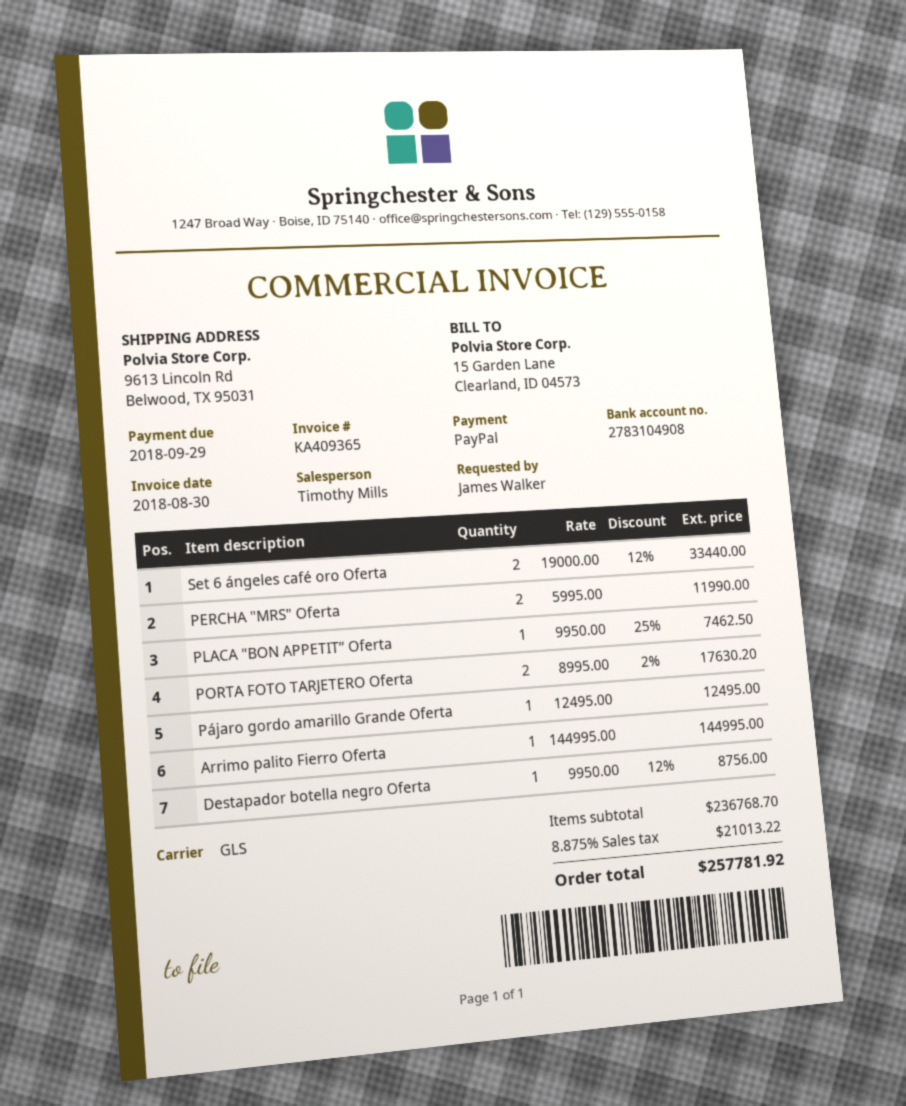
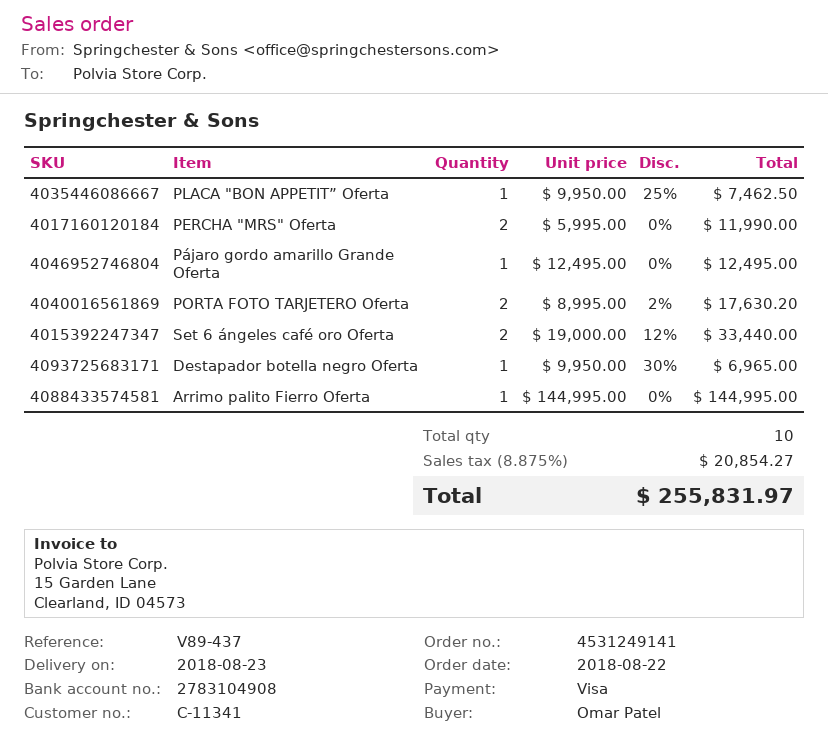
ordered by: James Walker -> Omar Patel
payment method: PayPal -> Visa
Destapador botella negro Oferta: 1 x 9950.00 - 12% = 8756.00 -> 1 x 9950.00 - 30% = 6965.00
tax: 8.875% = 21013.22 -> 8.875% = 20854.27
total: 257781.92 -> 255831.97

